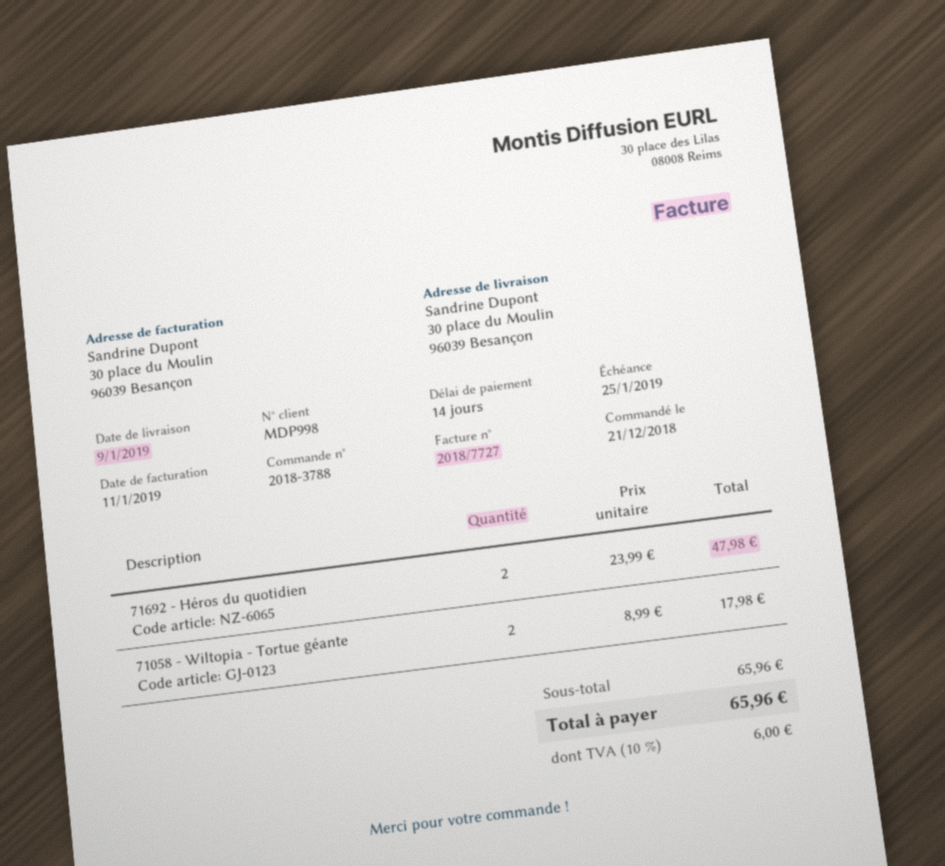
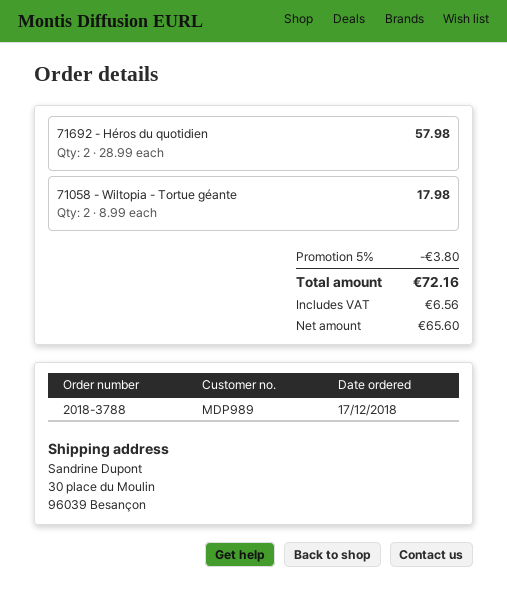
order date: 2018-12-21 -> 2018-12-17
customer number: MDP998 -> MDP989
71692 - Héros du quotidien: 2 x 23.99 = 47.98 -> 2 x 28.99 = 57.98
discount: none -> 5% = 3.80
tax: 6.00 -> 6.56
total: 65.96 -> 72.16

